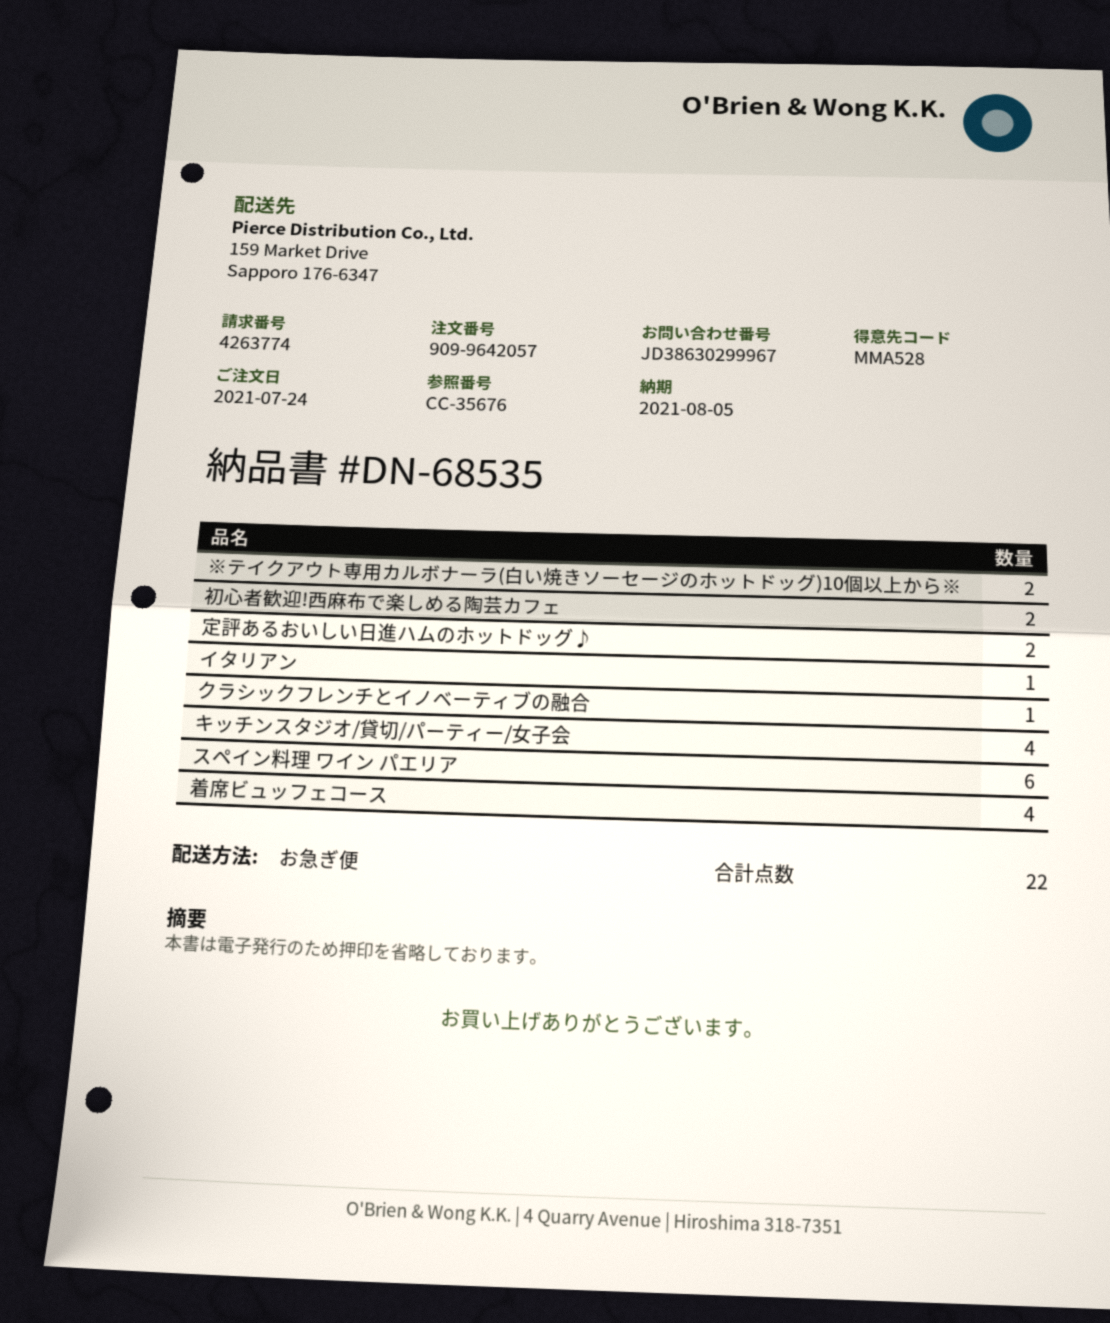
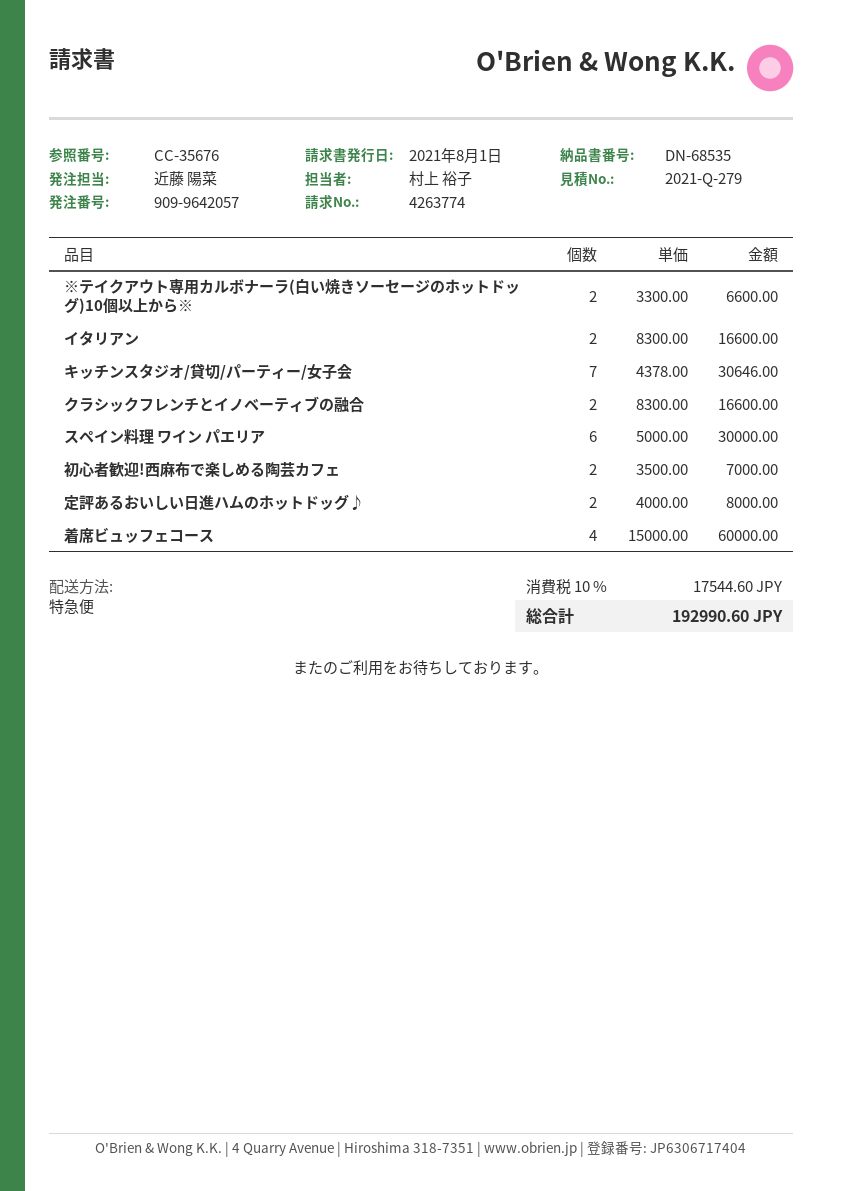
イタリアン: 1 -> 2
クラシックフレンチとイノベーティブの融合: 1 -> 2
キッチンスタジオ/貸切/パーティー/女子会: 4 -> 7

